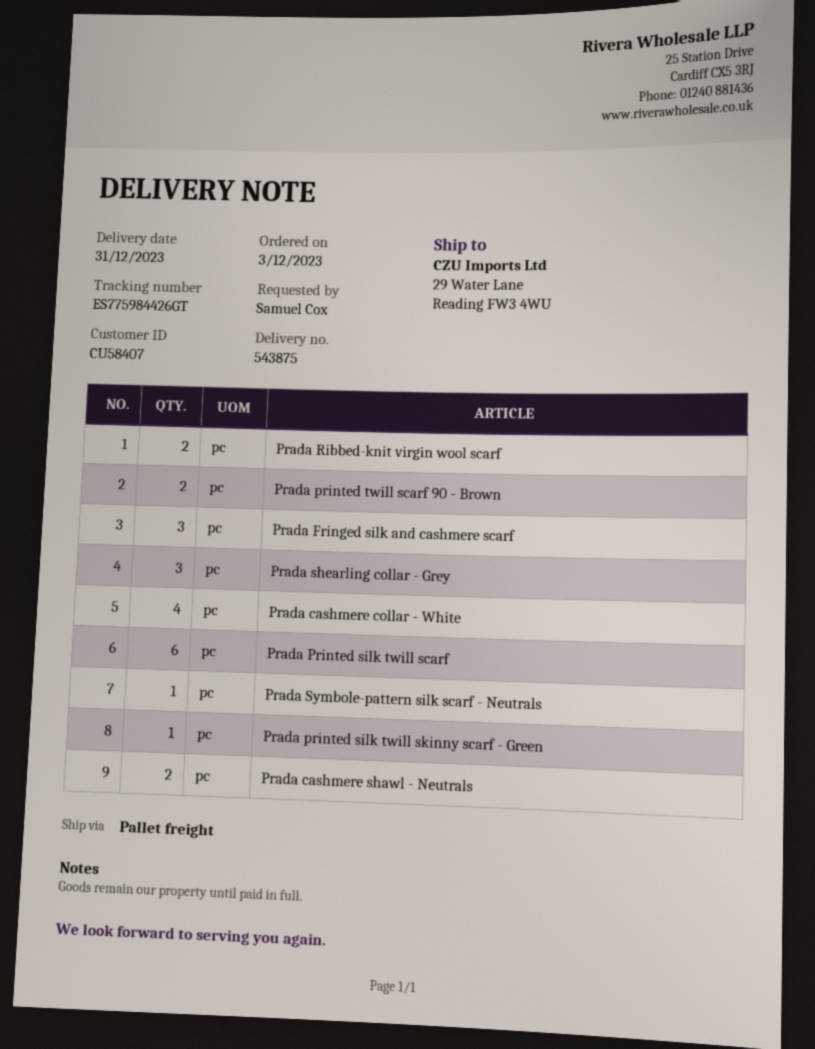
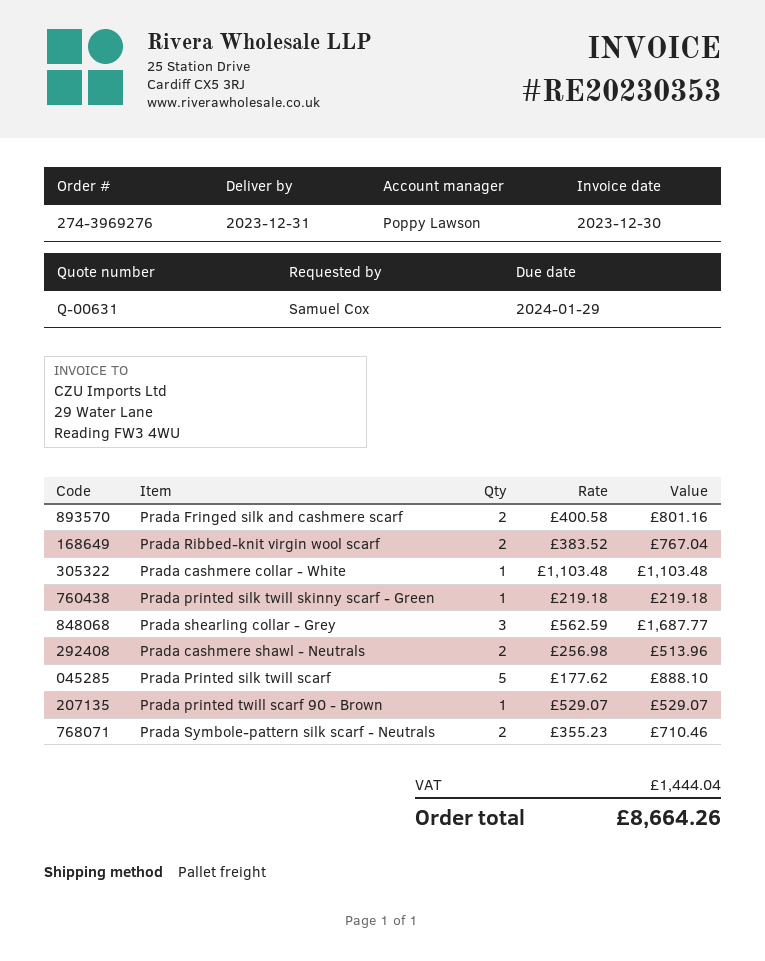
Prada printed twill scarf 90 - Brown: 2 -> 1
Prada Fringed silk and cashmere scarf: 3 -> 2
Prada cashmere collar - White: 4 -> 1
Prada Printed silk twill scarf: 6 -> 5
Prada Symbole-pattern silk scarf - Neutrals: 1 -> 2

